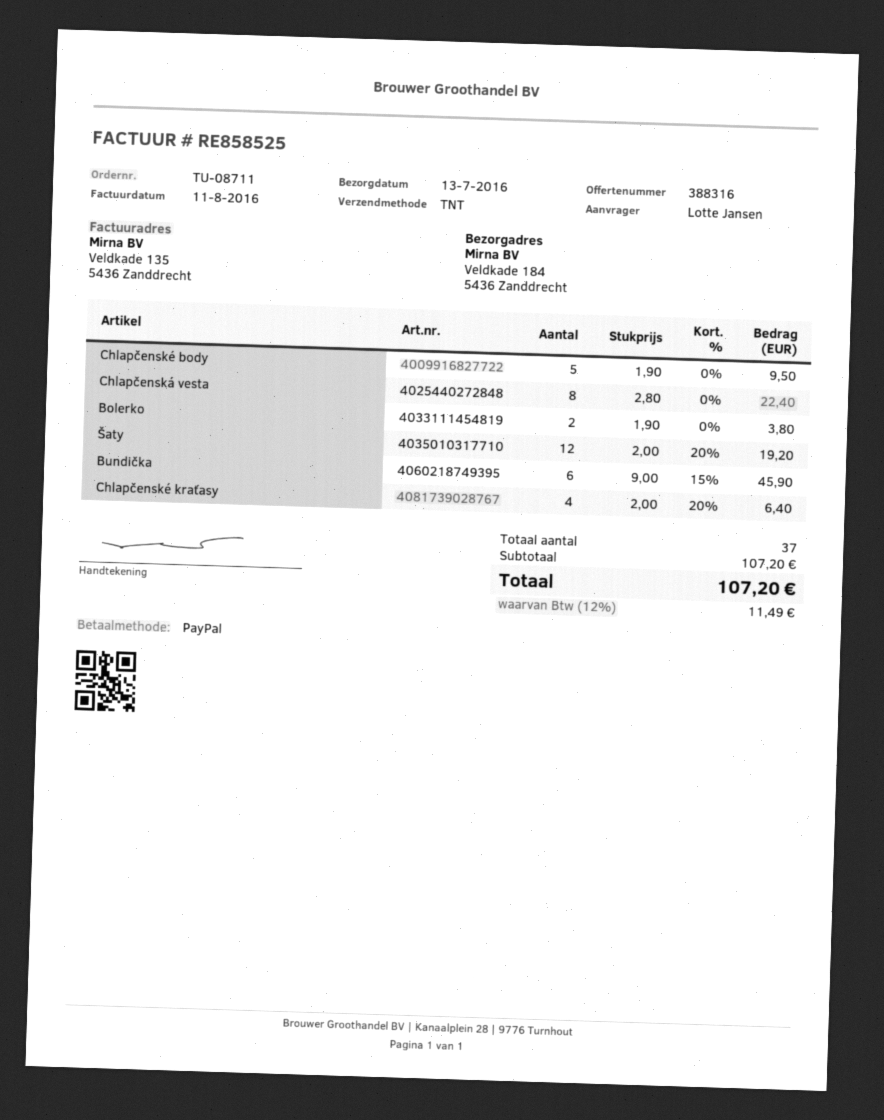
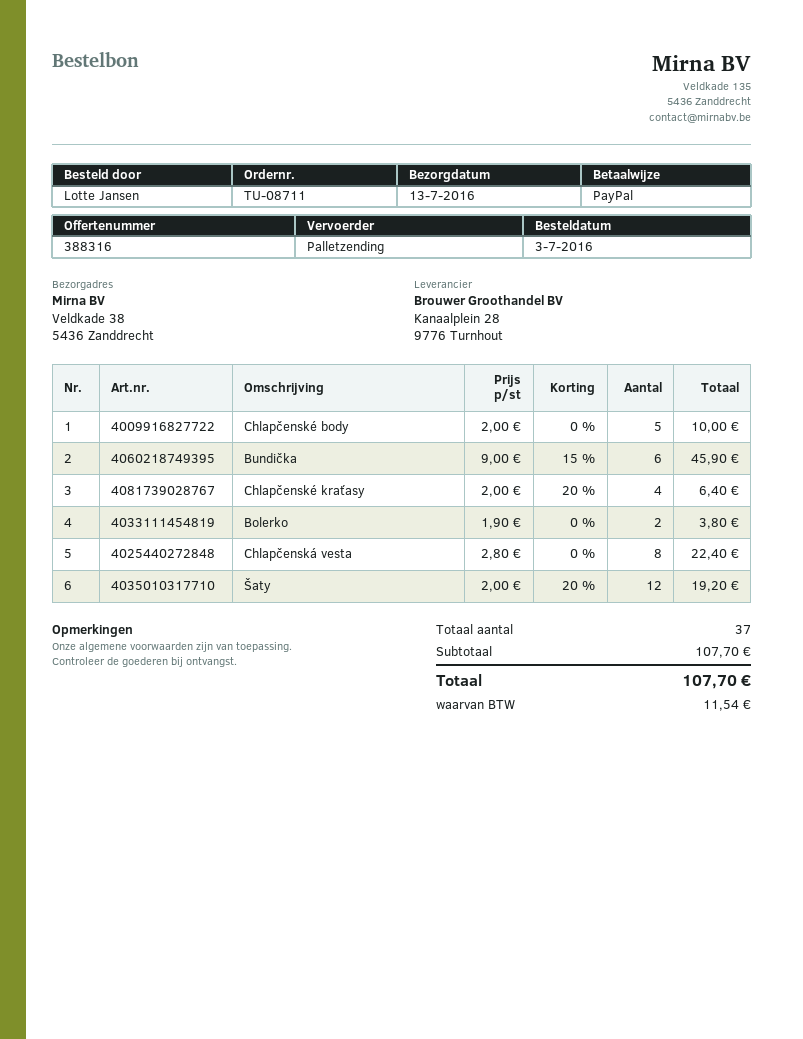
shipping method: TNT -> pallet freight
ship to: Veldkade 184, 5436 Zanddrecht -> Veldkade 38, 5436 Zanddrecht
Chlapčenské body: 5 x 1.90 = 9.50 -> 5 x 2.00 = 10.00
subtotal: 107.20 -> 107.70
tax: 11.49 -> 11.54
total: 107.20 -> 107.70

